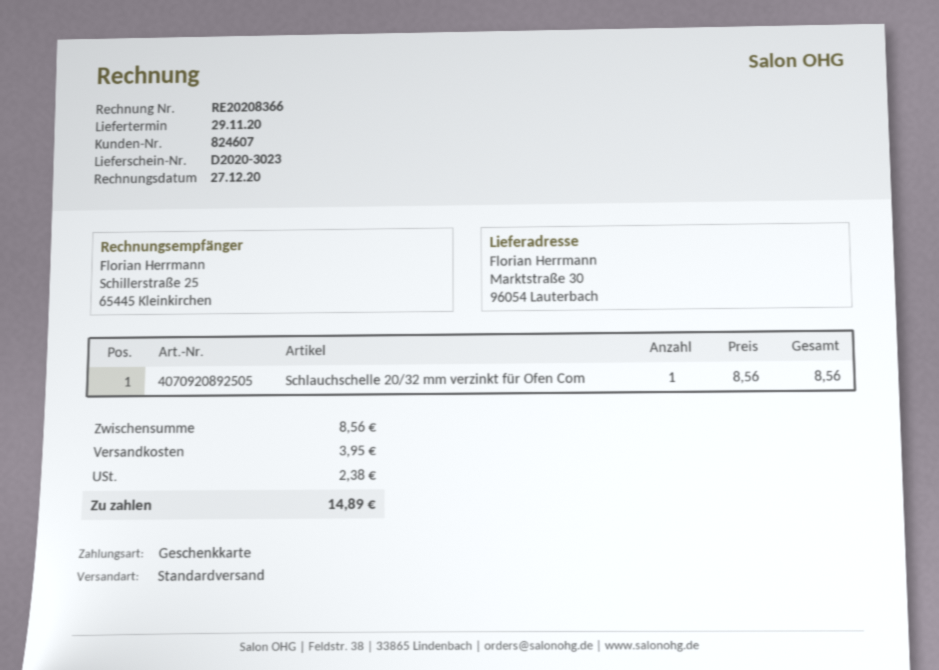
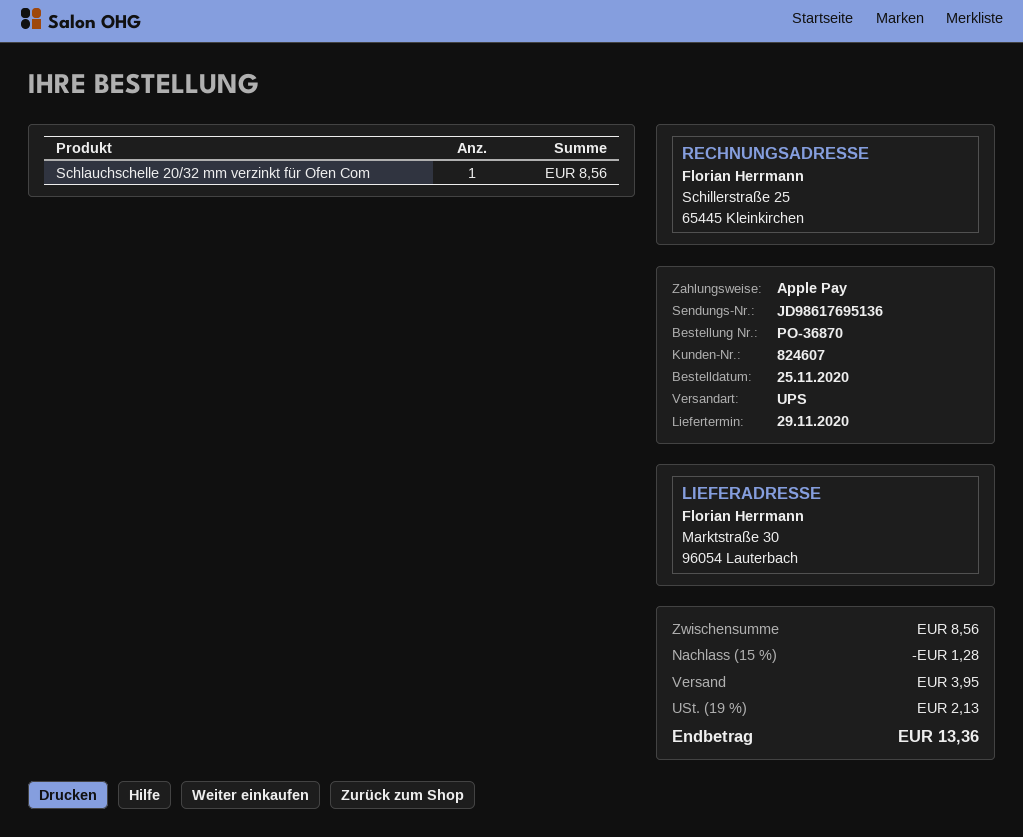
payment method: gift card -> Apple Pay
shipping method: standard -> UPS
discount: none -> 15% = 1.28
tax: 2.38 -> 2.13
total: 14.89 -> 13.36

